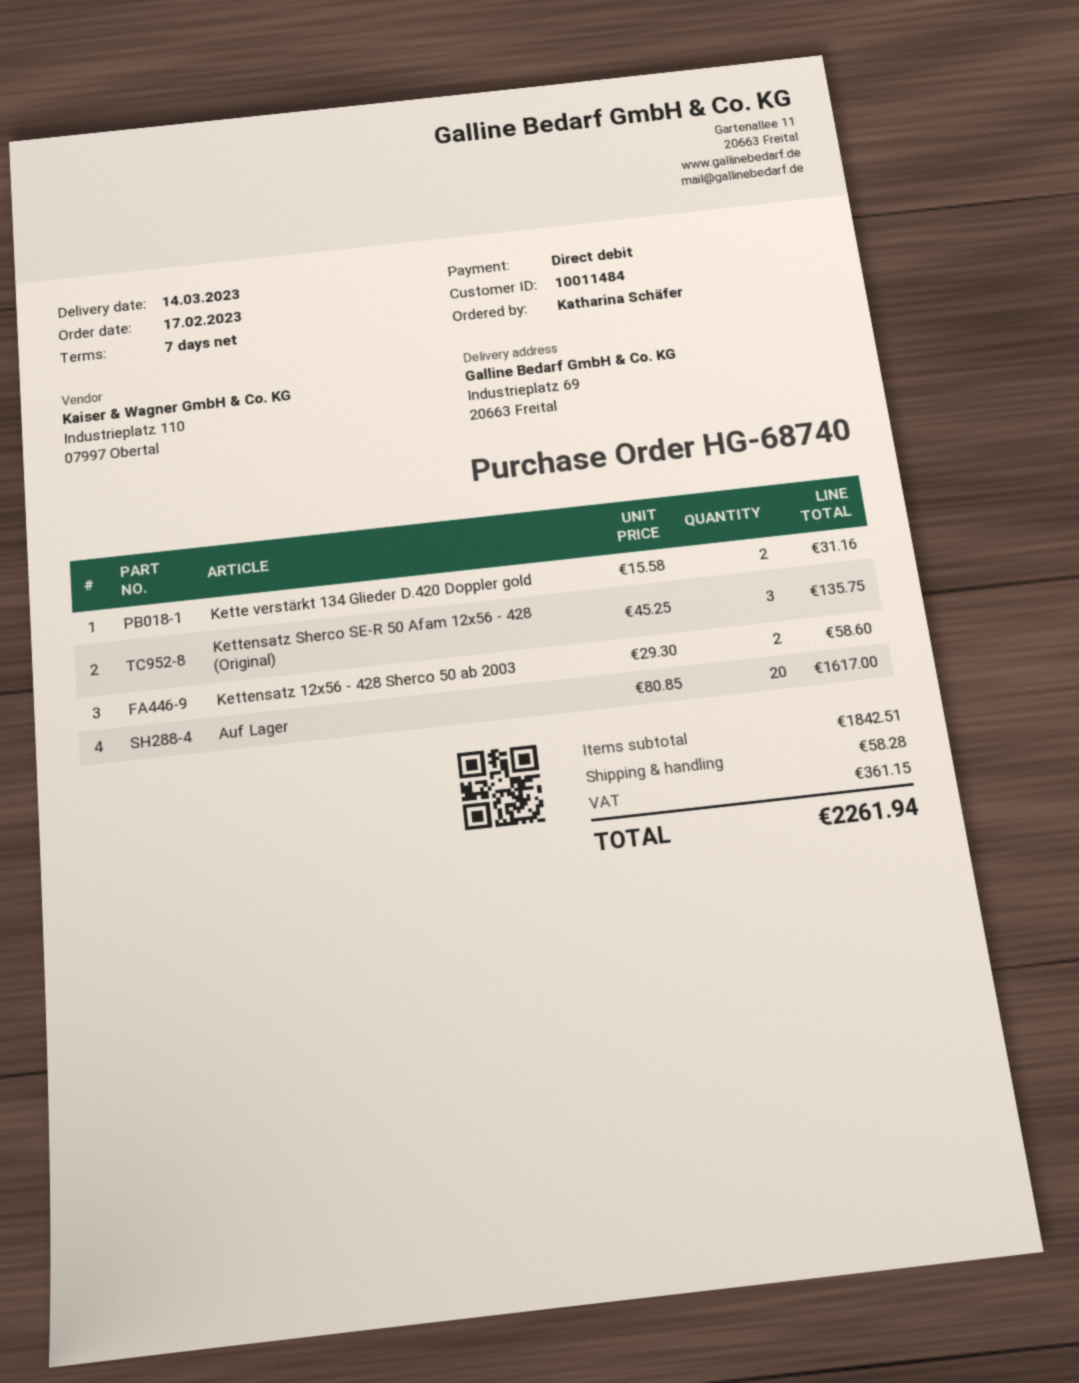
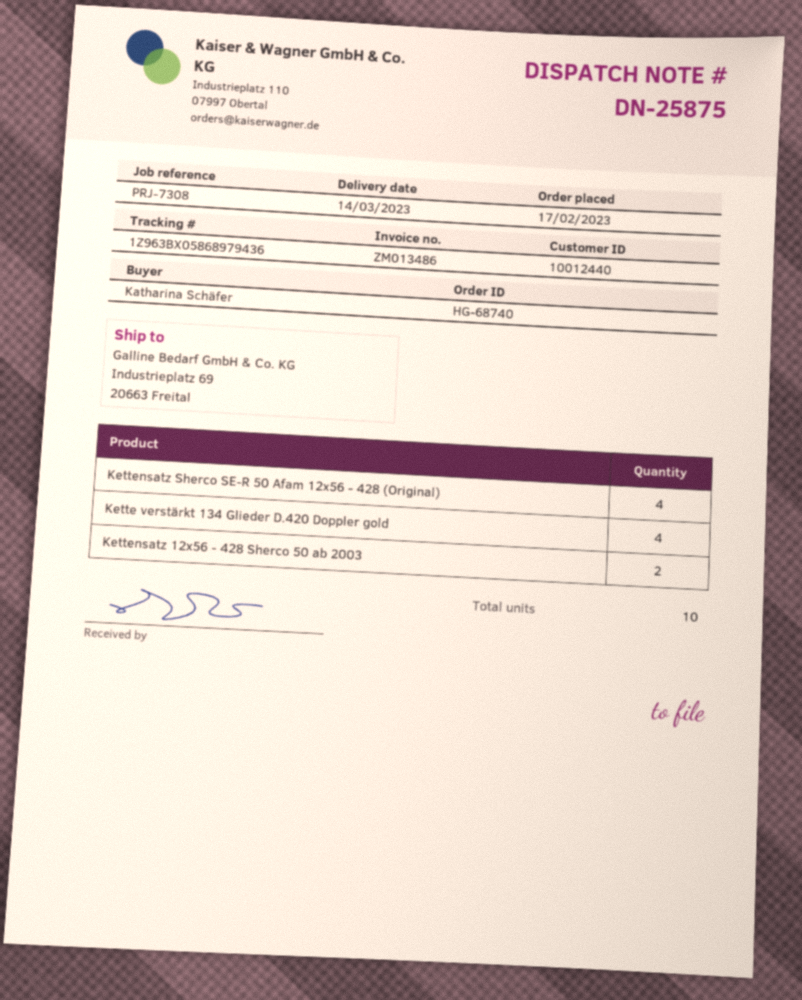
customer number: 10011484 -> 10012440
Kette verstärkt 134 Glieder D.420 Doppler gold: 2 -> 4
Kettensatz Sherco SE-R 50 Afam 12x56 - 428 (Original): 3 -> 4
Auf Lager: 20 -> none

